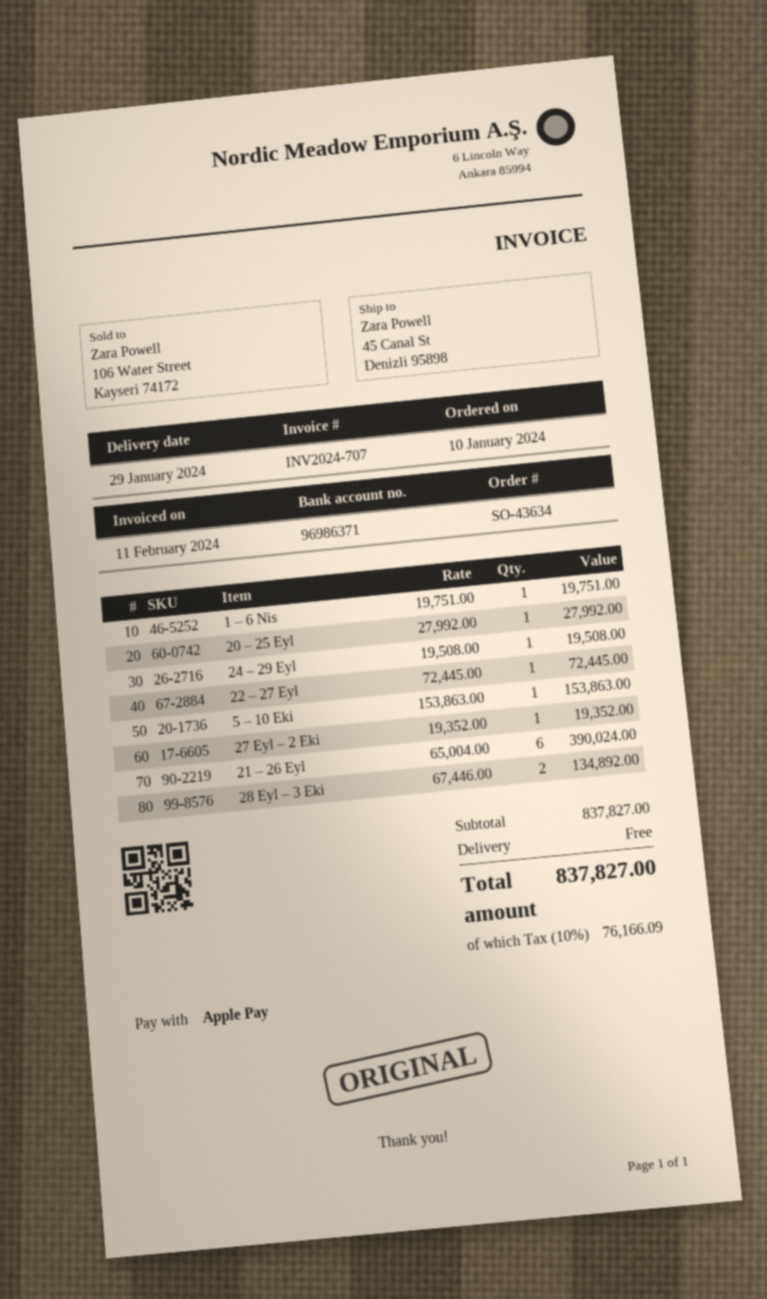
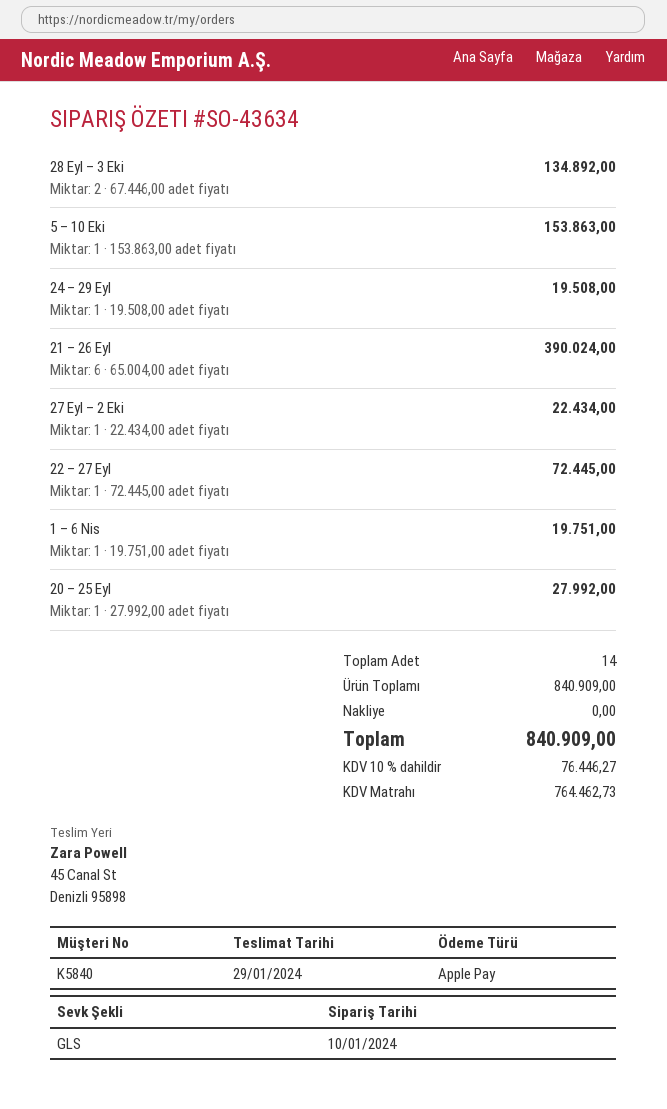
27 Eyl – 2 Eki: 1 x 19352.00 = 19352.00 -> 1 x 22434.00 = 22434.00
subtotal: 837827.00 -> 840909.00
tax: 10% = 76166.09 -> 10% = 76446.27
total: 837827.00 -> 840909.00

